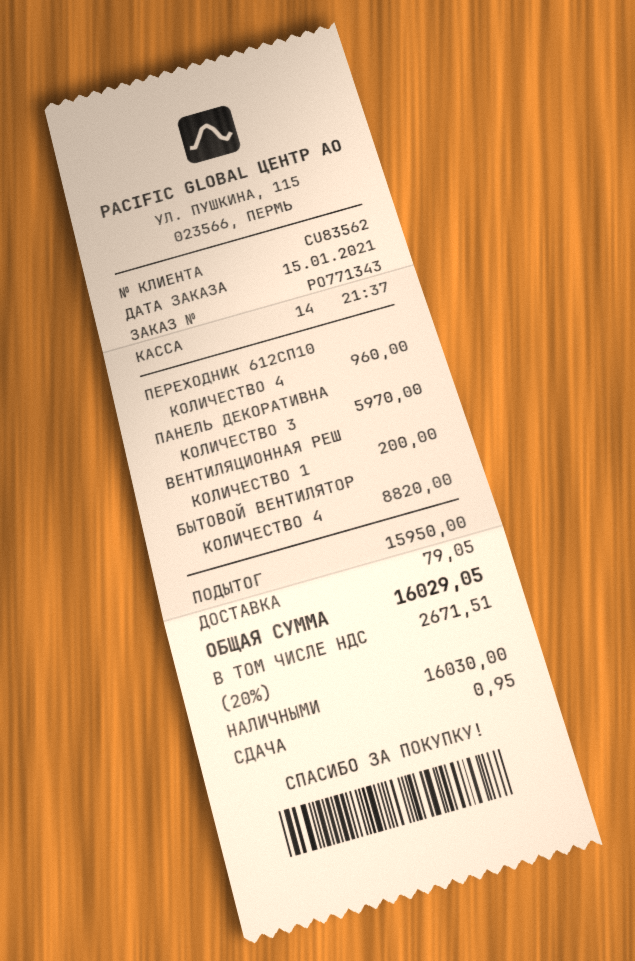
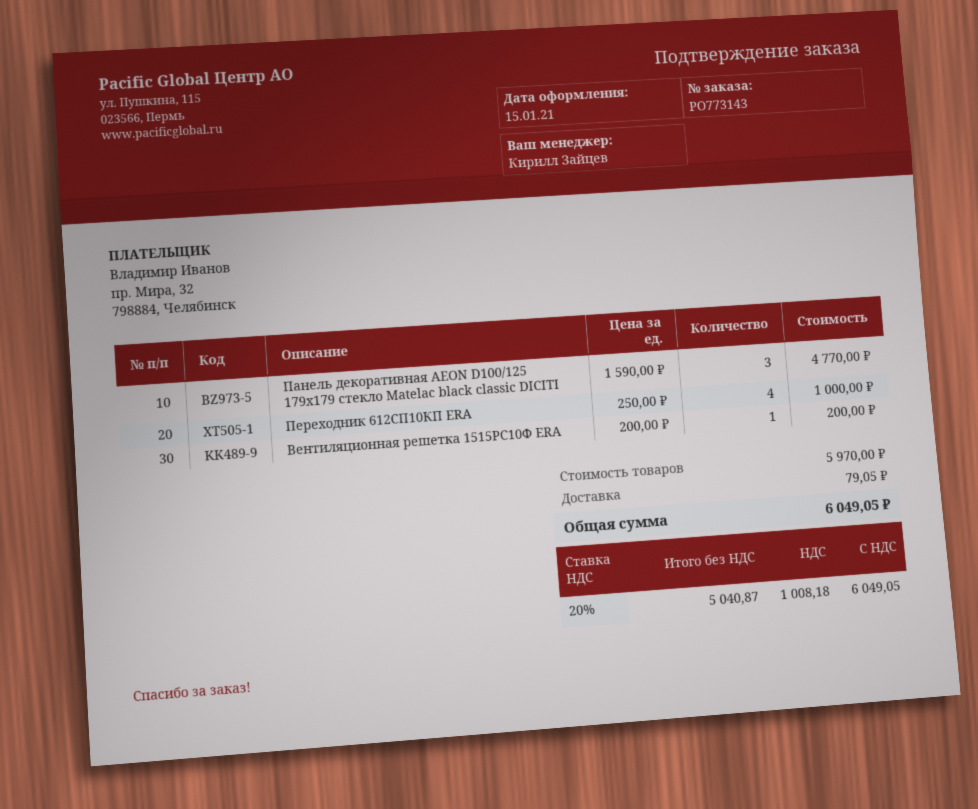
order number: PO771343 -> PO773143
ПЕРЕХОДНИК 612СП10: 4 for 960.00 -> 4 for 1000.00
ПАНЕЛЬ ДЕКОРАТИВНА: 3 for 5970.00 -> 3 for 4770.00
БЫТОВОЙ ВЕНТИЛЯТОР: 4 for 8820.00 -> none
subtotal: 15950.00 -> 5970.00
tax: 20% = 2671.51 -> 20% = 1008.18
total: 16029.05 -> 6049.05

